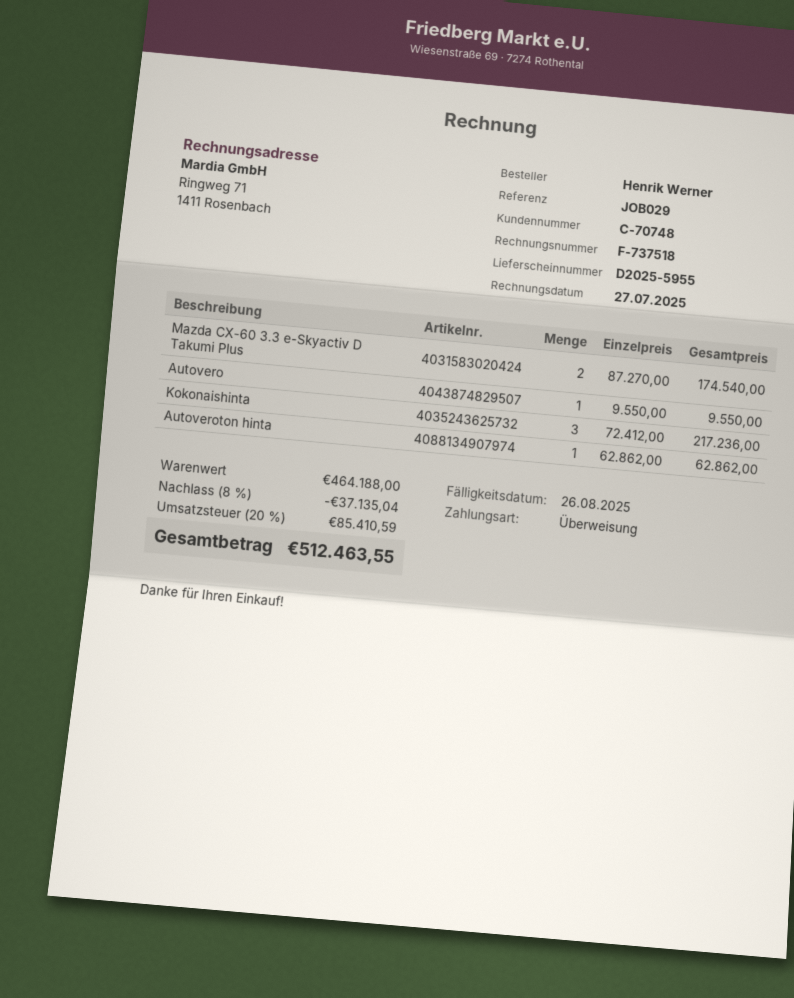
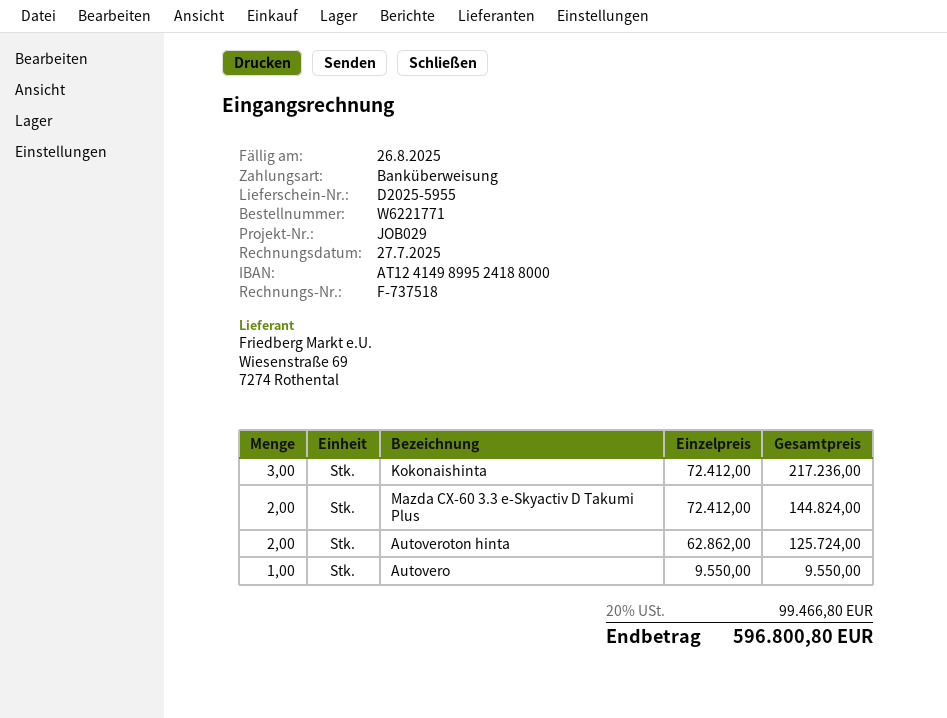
Mazda CX-60 3.3 e-Skyactiv D Takumi Plus: 2 x 87270.00 = 174540.00 -> 2 x 72412.00 = 144824.00
Autoveroton hinta: 1 x 62862.00 = 62862.00 -> 2 x 62862.00 = 125724.00
discount: 8% = 37135.04 -> none
tax: 20% = 85410.59 -> 20% = 99466.80
total: 512463.55 -> 596800.80

